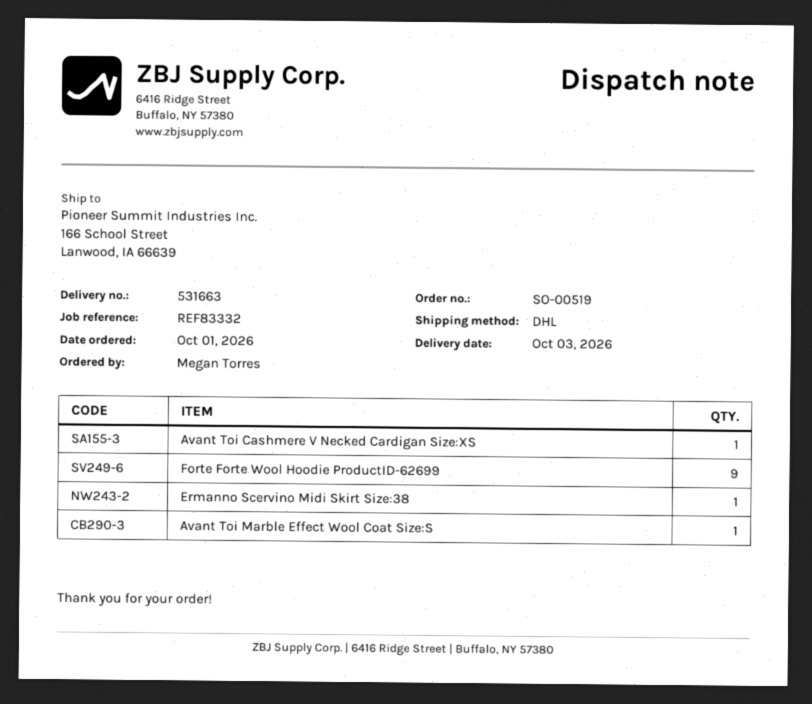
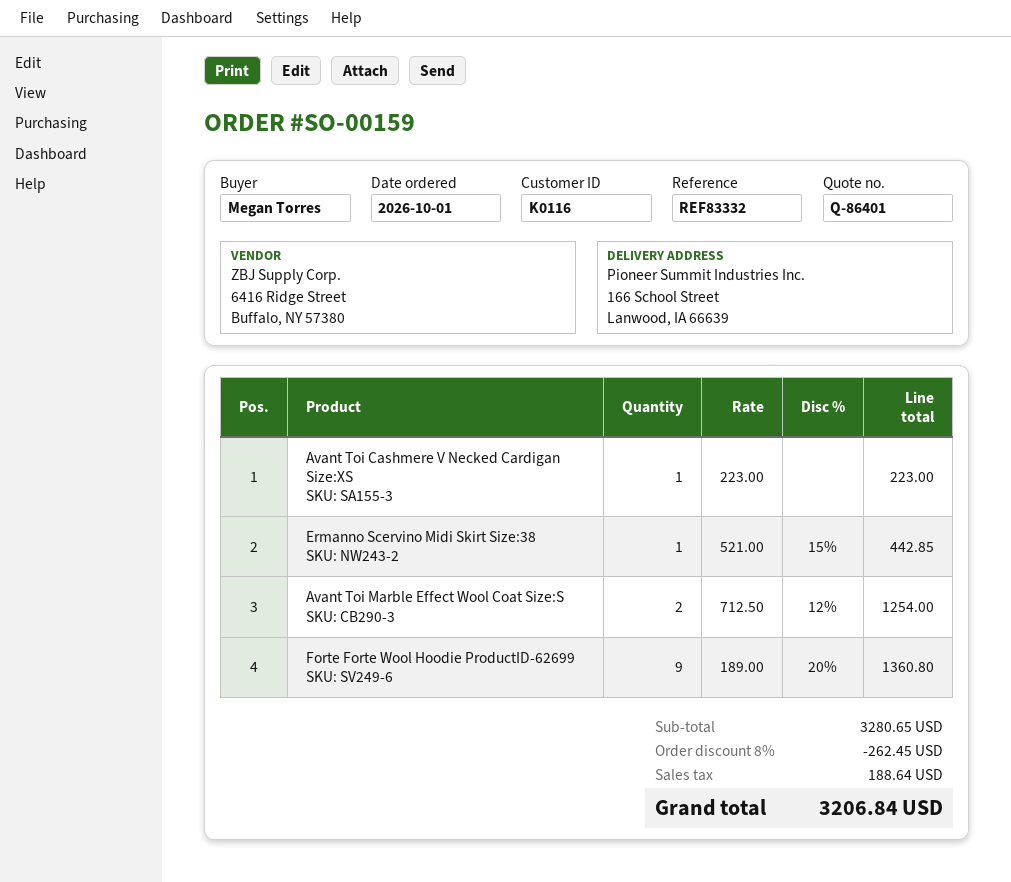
order number: SO-00519 -> SO-00159
Avant Toi Marble Effect Wool Coat Size:S: 1 -> 2

